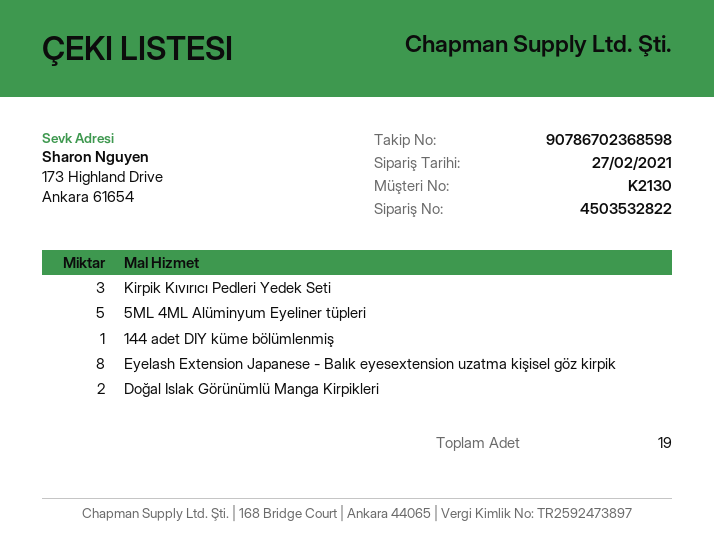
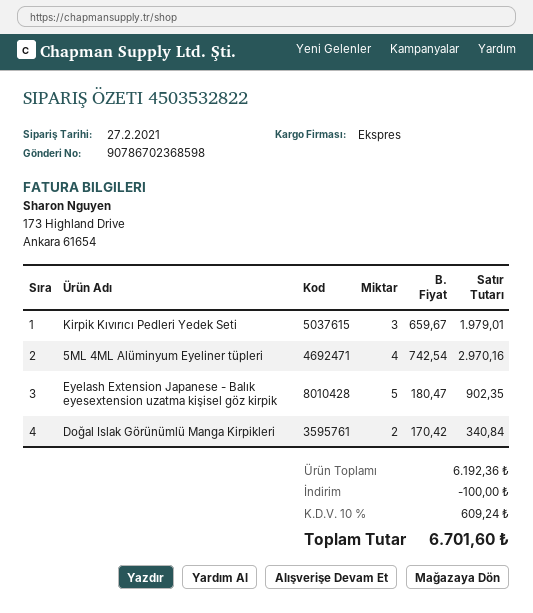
5ML 4ML Alüminyum Eyeliner tüpleri: 5 -> 4
144 adet DIY küme bölümlenmiş: 1 -> none
Eyelash Extension Japanese - Balık eyesextension uzatma kişisel göz kirpik: 8 -> 5

